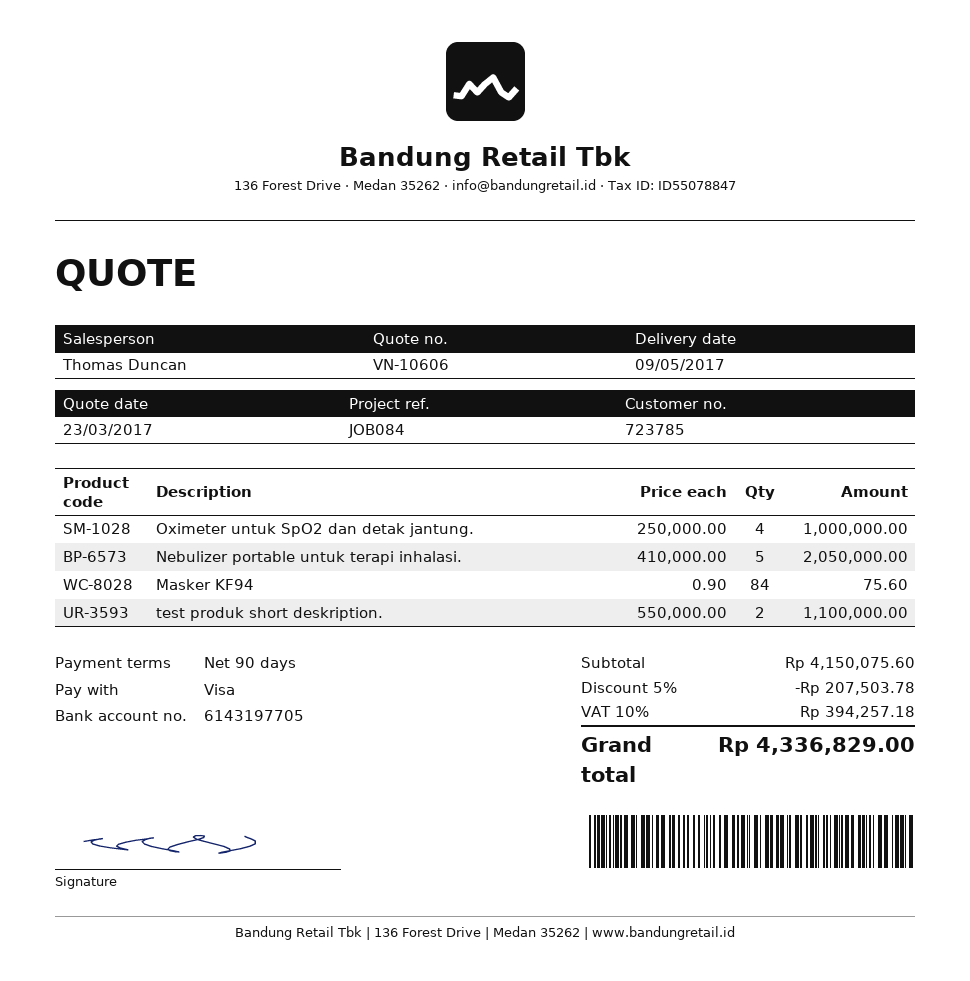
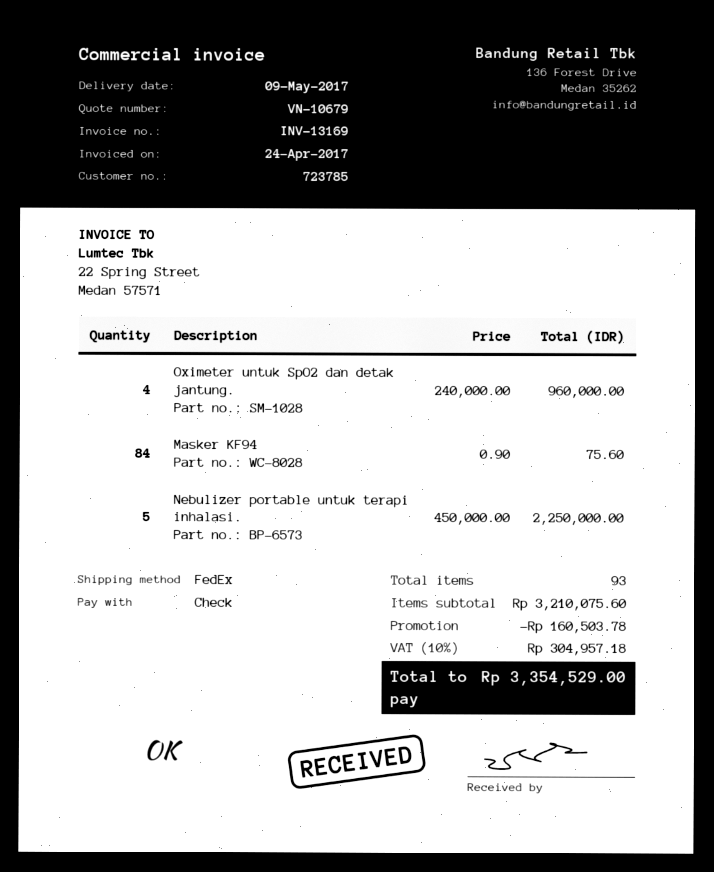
quote number: VN-10606 -> VN-10679
payment method: Visa -> cheque
Oximeter untuk SpO2 dan detak jantung.: 4 x 250000.00 = 1000000.00 -> 4 x 240000.00 = 960000.00
Nebulizer portable untuk terapi inhalasi.: 5 x 410000.00 = 2050000.00 -> 5 x 450000.00 = 2250000.00
test produk short deskription.: 2 x 550000.00 = 1100000.00 -> none
subtotal: 4150075.60 -> 3210075.60
discount: 207503.78 -> 160503.78
tax: 10% = 394257.18 -> 10% = 304957.18
total: 4336829.00 -> 3354529.00

